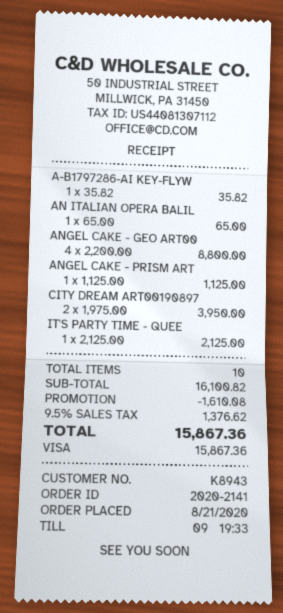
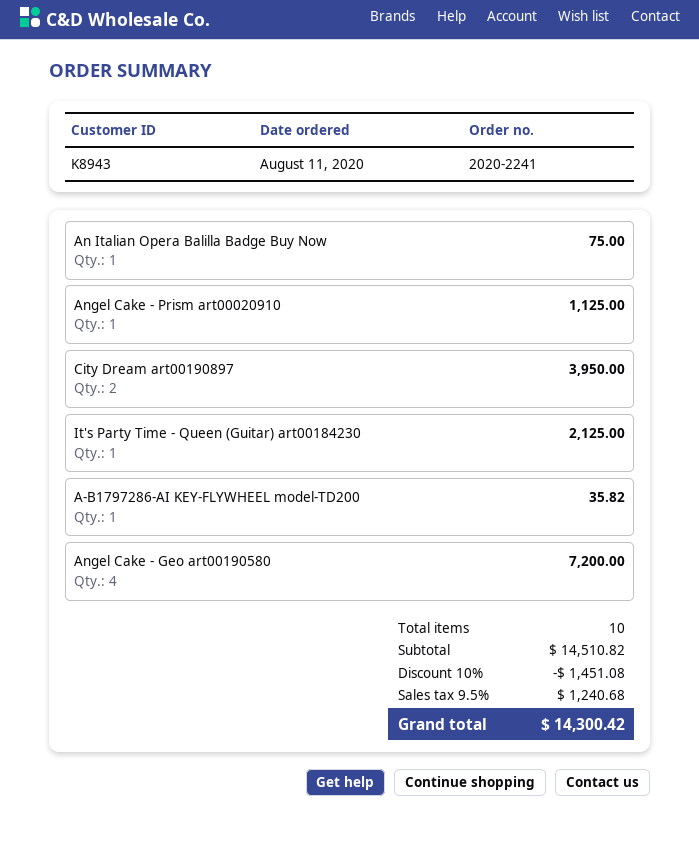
order number: 2020-2141 -> 2020-2241
order date: 2020-08-21 -> 2020-08-11
AN ITALIAN OPERA BALIL: 1 for 65.00 -> 1 for 75.00
ANGEL CAKE - GEO ART00: 4 for 8800.00 -> 4 for 7200.00
subtotal: 16100.82 -> 14510.82
discount: 1610.08 -> 1451.08
tax: 9.5% = 1376.62 -> 9.5% = 1240.68
total: 15867.36 -> 14300.42

